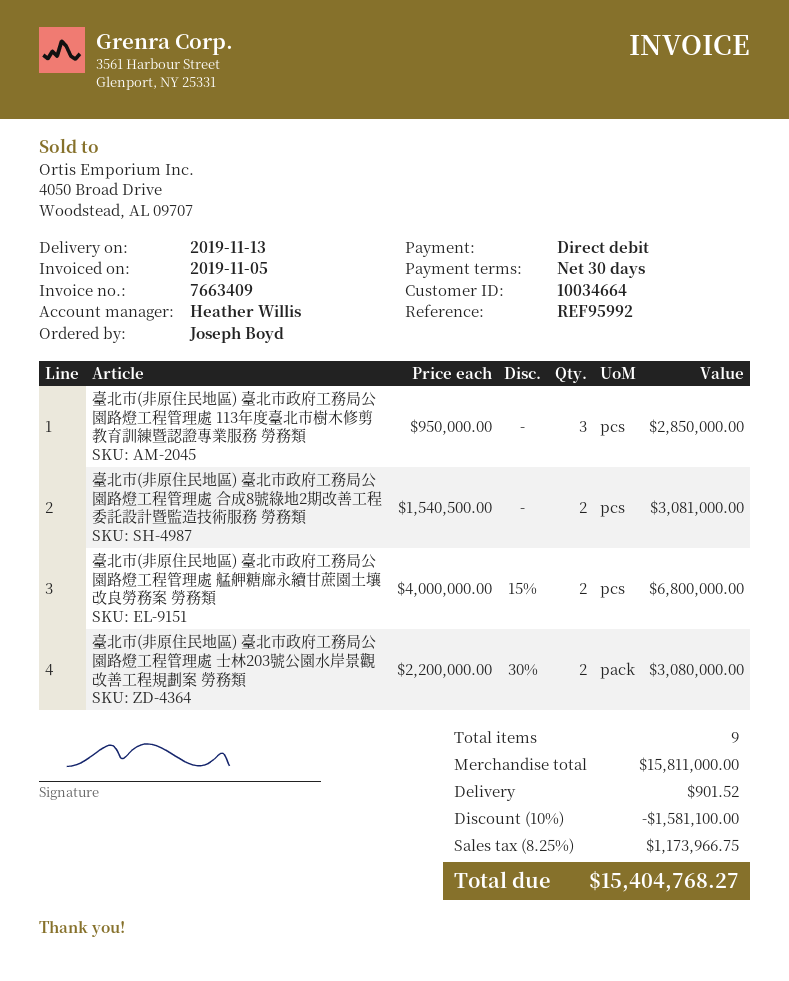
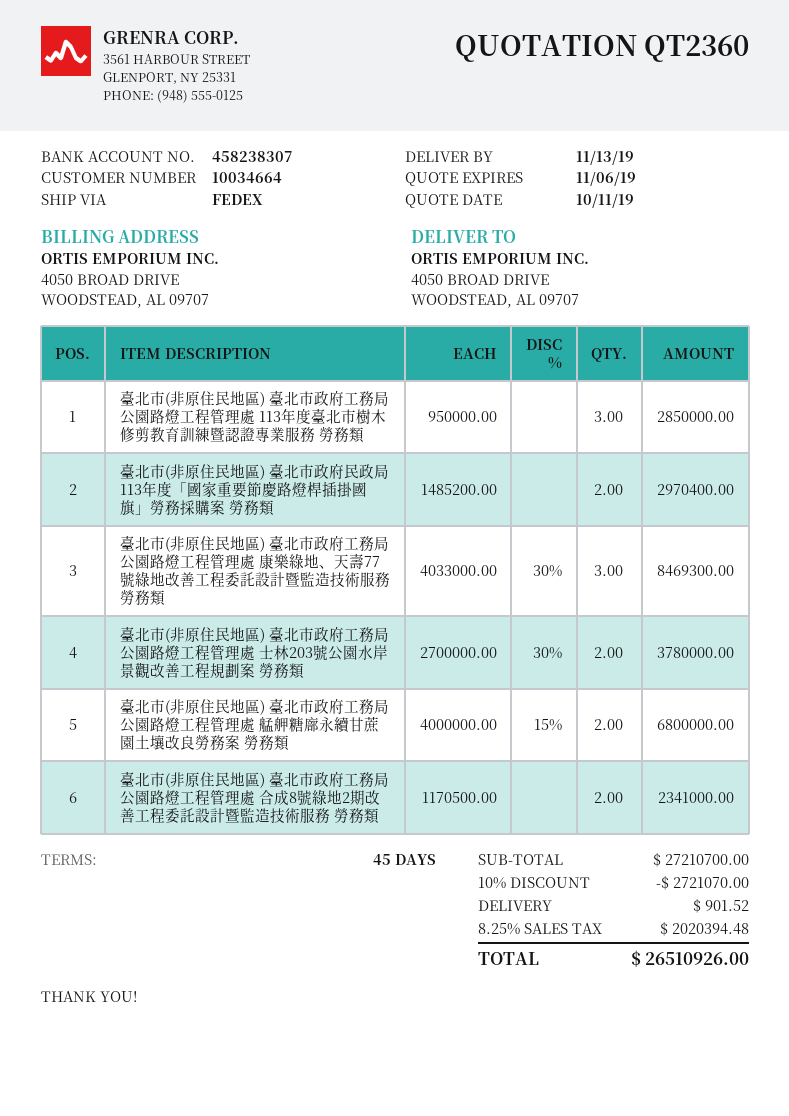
payment terms: 30 days -> 45 days
臺北市(非原住民地區) 臺北市政府工務局公園路燈工程管理處 合成8號綠地2期改善工程委託設計暨監造技術服務 勞務類: 2 x 1540500.00 = 3081000.00 -> 2 x 1170500.00 = 2341000.00
臺北市(非原住民地區) 臺北市政府工務局公園路燈工程管理處 士林203號公園水岸景觀改善工程規劃案 勞務類: 2 x 2200000.00 - 30% = 3080000.00 -> 2 x 2700000.00 - 30% = 3780000.00
臺北市(非原住民地區) 臺北市政府民政局 113年度「國家重要節慶路燈桿插掛國旗」勞務採購案 勞務類: none -> 2 x 1485200.00 = 2970400.00
臺北市(非原住民地區) 臺北市政府工務局公園路燈工程管理處 康樂綠地、天壽77號綠地改善工程委託設計暨監造技術服務 勞務類: none -> 3 x 4033000.00 - 30% = 8469300.00
subtotal: 15811000.00 -> 27210700.00
discount: 10% = 1581100.00 -> 10% = 2721070.00
tax: 8.25% = 1173966.75 -> 8.25% = 2020394.48
total: 15404768.27 -> 26510926.00

